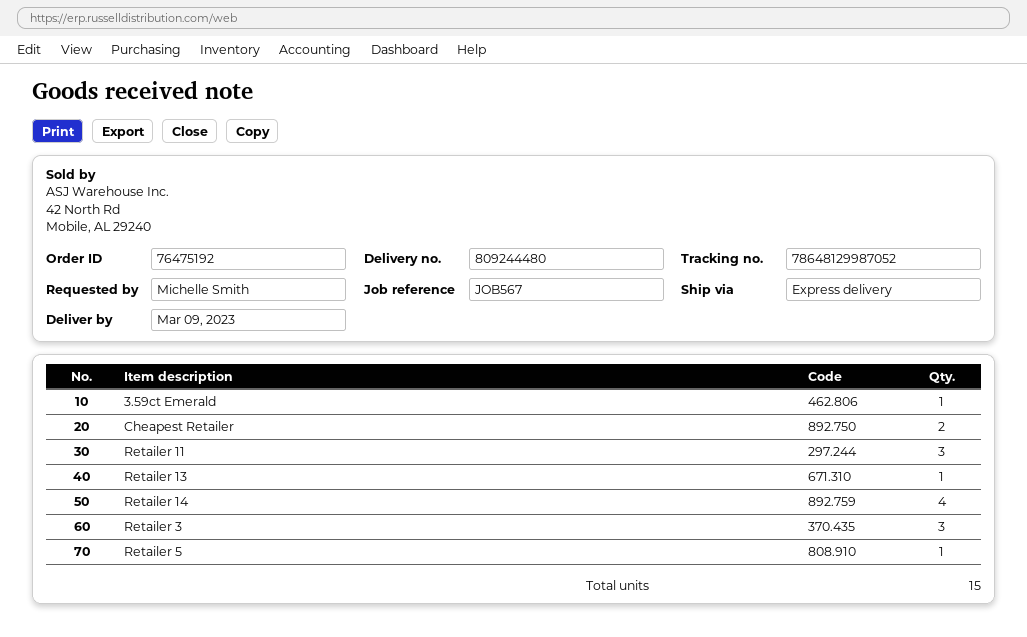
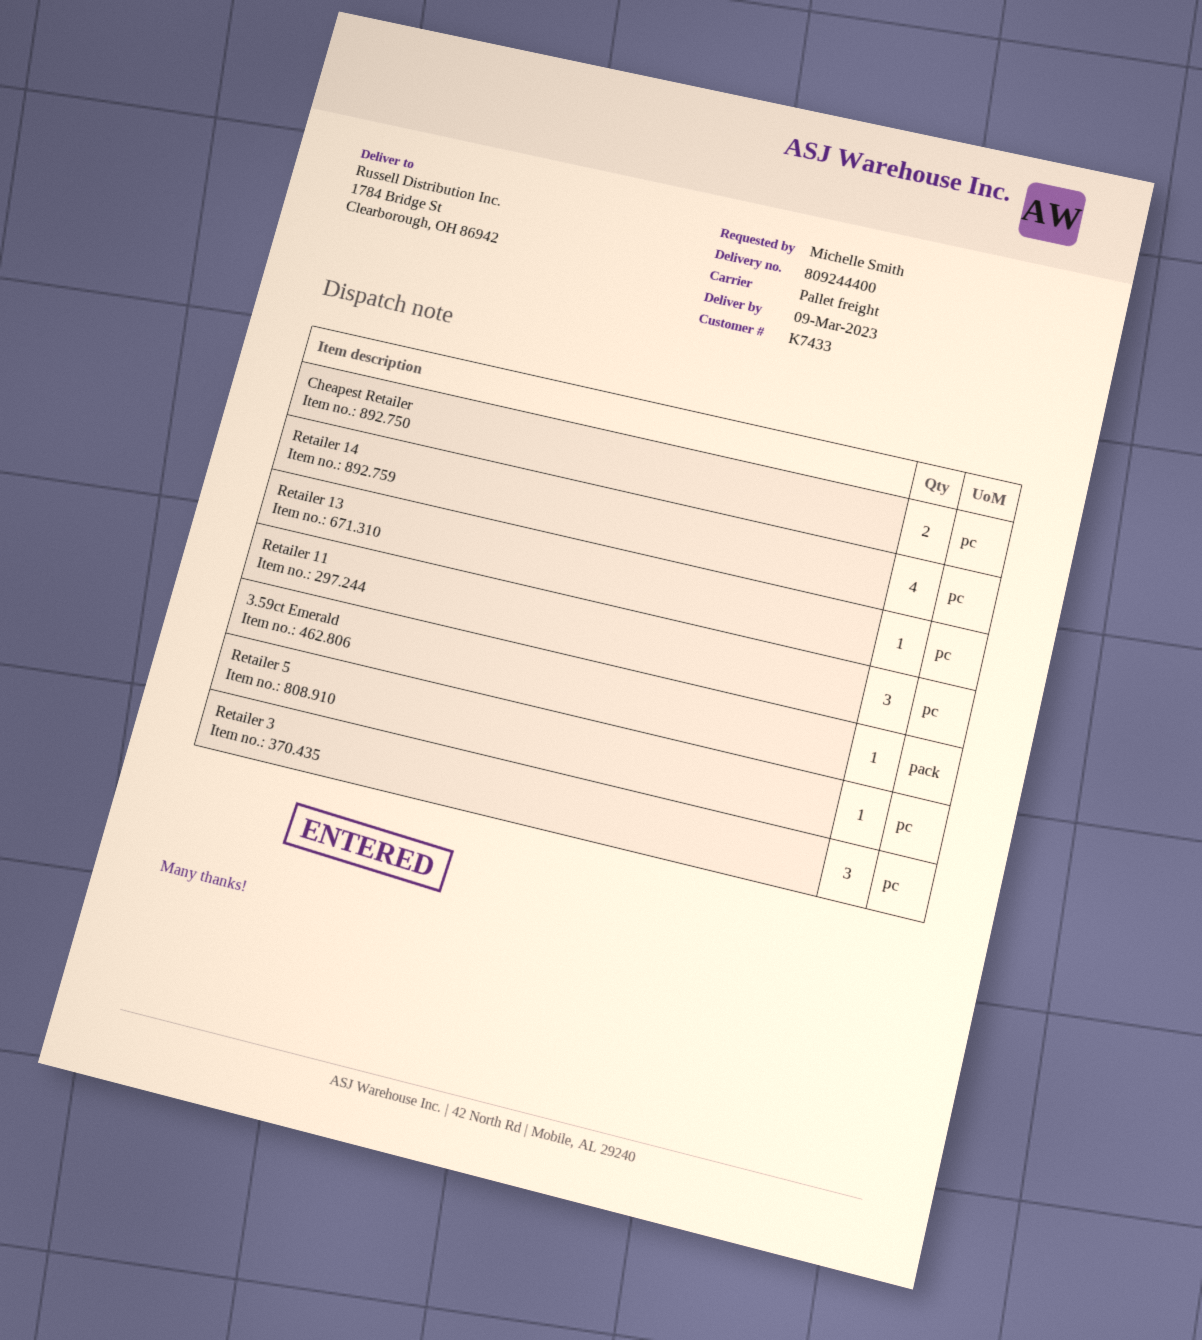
delivery note number: 809244480 -> 809244400
shipping method: express -> pallet freight

